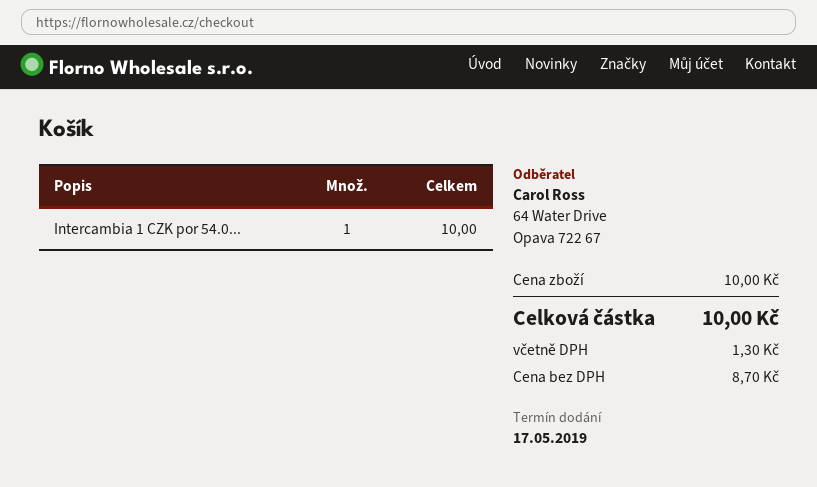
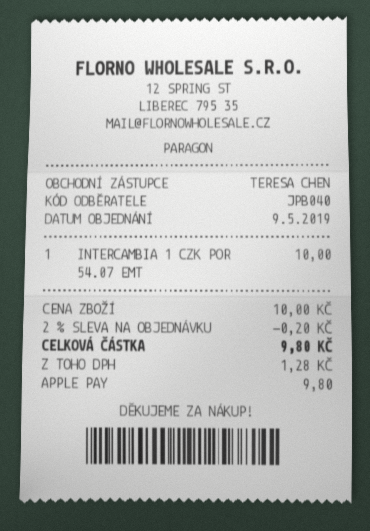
discount: none -> 2% = 0.20
tax: 1.30 -> 1.28
total: 10.00 -> 9.80

